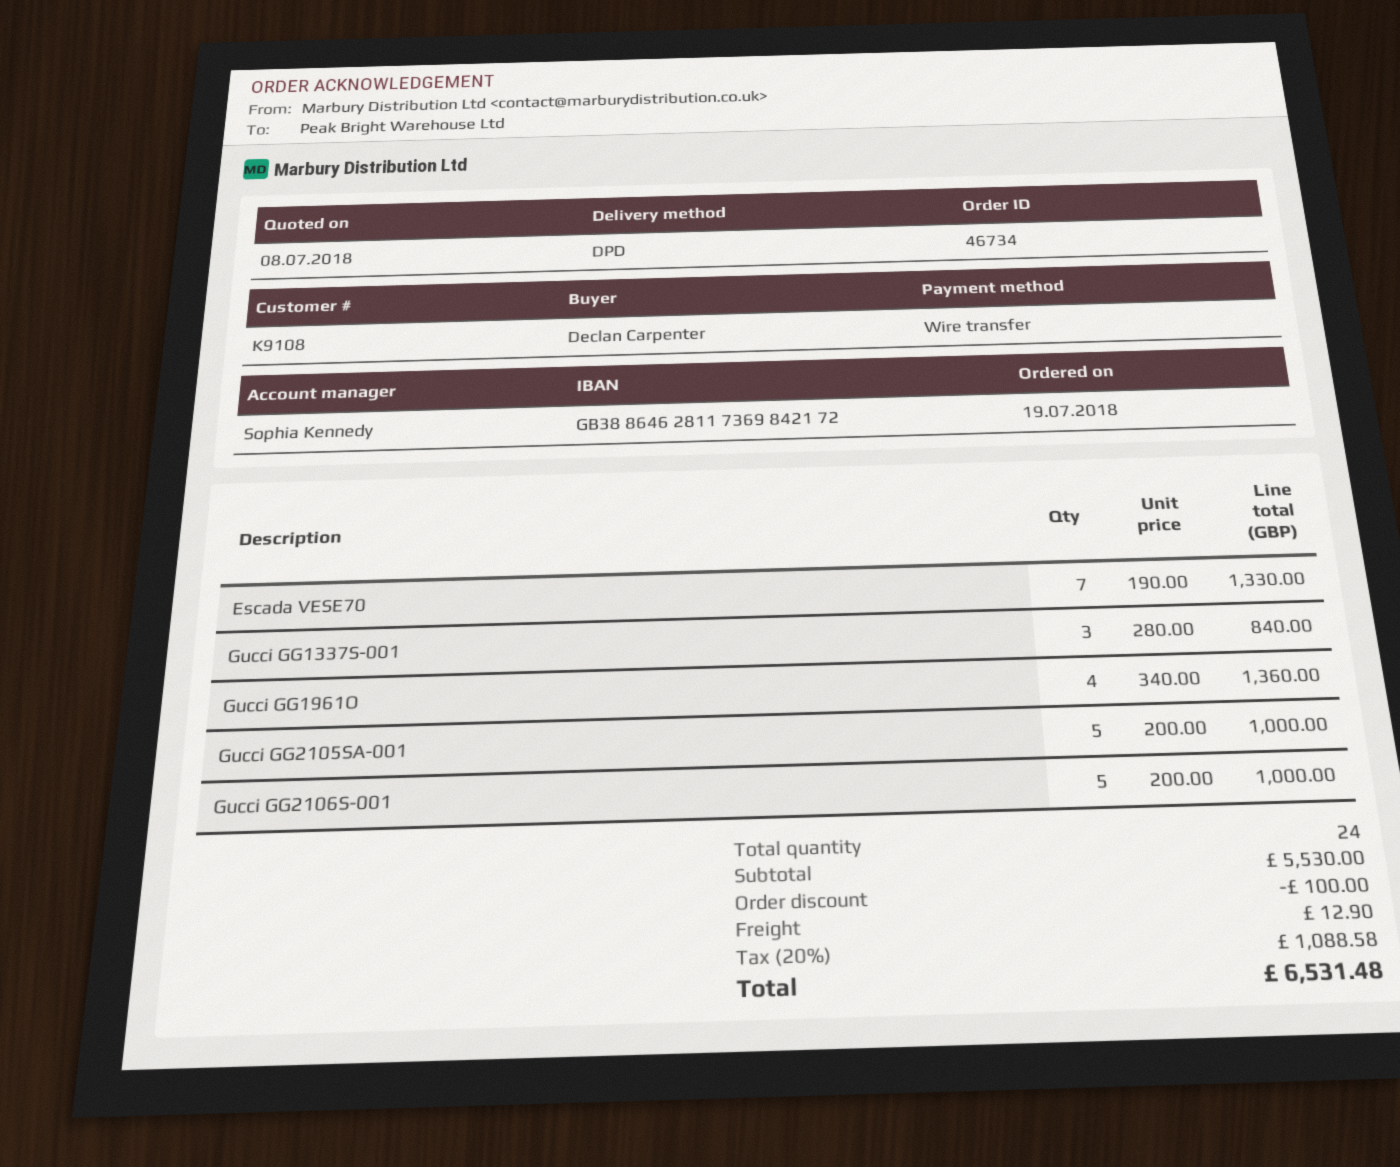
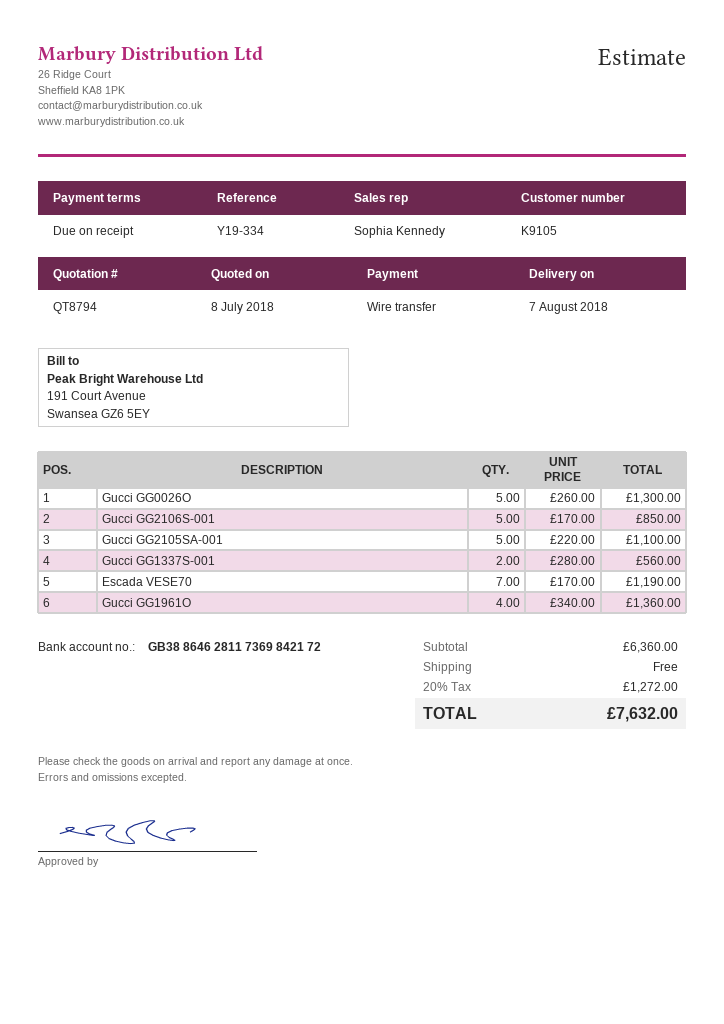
customer number: K9108 -> K9105
Escada VESE70: 7 x 190.00 = 1330.00 -> 7 x 170.00 = 1190.00
Gucci GG1337S-001: 3 x 280.00 = 840.00 -> 2 x 280.00 = 560.00
Gucci GG2105SA-001: 5 x 200.00 = 1000.00 -> 5 x 220.00 = 1100.00
Gucci GG2106S-001: 5 x 200.00 = 1000.00 -> 5 x 170.00 = 850.00
Gucci GG0026O: none -> 5 x 260.00 = 1300.00
subtotal: 5530.00 -> 6360.00
discount: 100.00 -> none
shipping: 12.90 -> 0.00
tax: 20% = 1088.58 -> 20% = 1272.00
total: 6531.48 -> 7632.00

